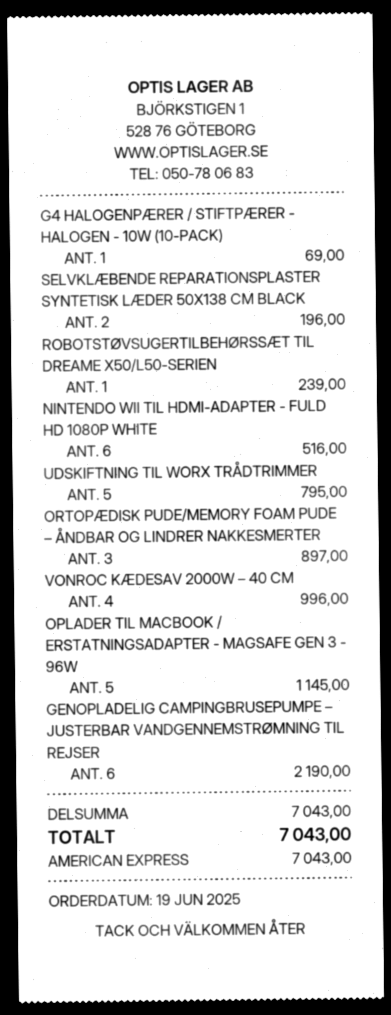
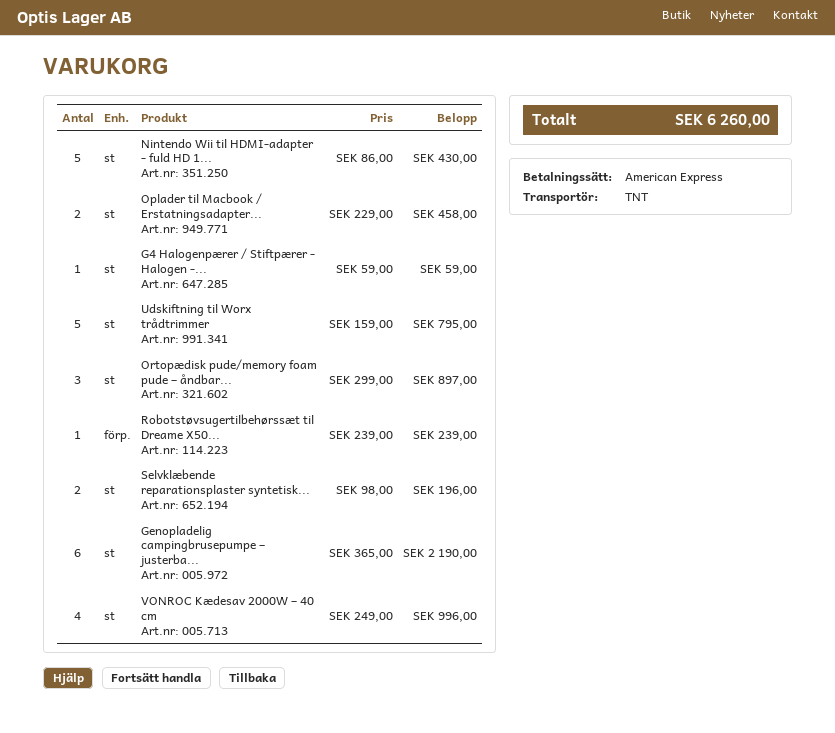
G4 HALOGENPÆRER / STIFTPÆRER - HALOGEN - 10W (10-PACK): 1 for 69.00 -> 1 for 59.00
NINTENDO WII TIL HDMI-ADAPTER - FULD HD 1080P WHITE: 6 for 516.00 -> 5 for 430.00
OPLADER TIL MACBOOK / ERSTATNINGSADAPTER - MAGSAFE GEN 3 - 96W: 5 for 1145.00 -> 2 for 458.00
total: 7043.00 -> 6260.00

